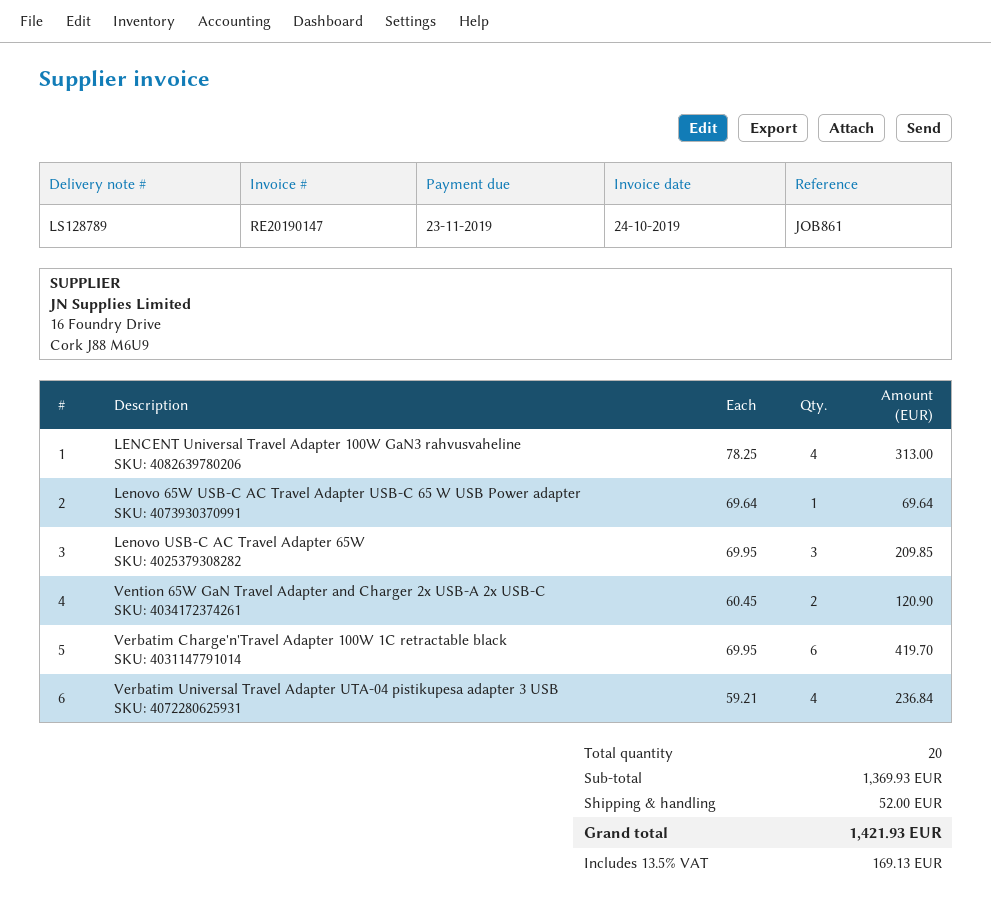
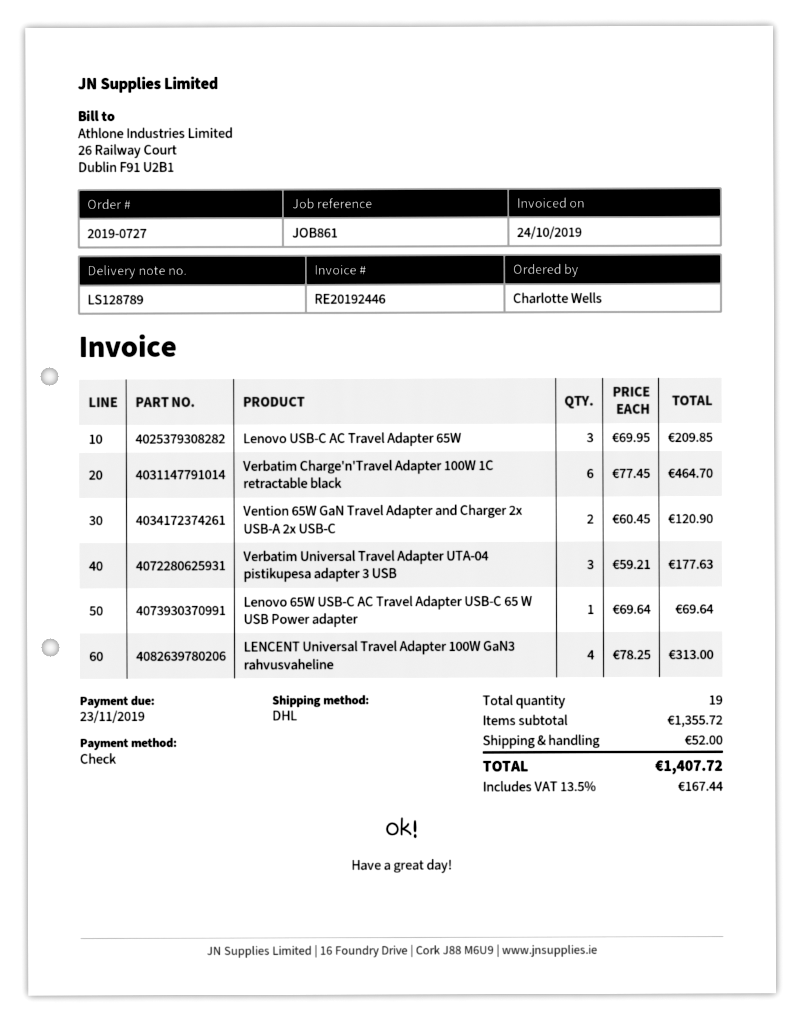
invoice number: RE20190147 -> RE20192446
Verbatim Charge'n'Travel Adapter 100W 1C retractable black: 6 x 69.95 = 419.70 -> 6 x 77.45 = 464.70
Verbatim Universal Travel Adapter UTA-04 pistikupesa adapter 3 USB: 4 x 59.21 = 236.84 -> 3 x 59.21 = 177.63
total quantity: 20 -> 19
subtotal: 1369.93 -> 1355.72
tax: 13.5% = 169.13 -> 13.5% = 167.44
total: 1421.93 -> 1407.72

